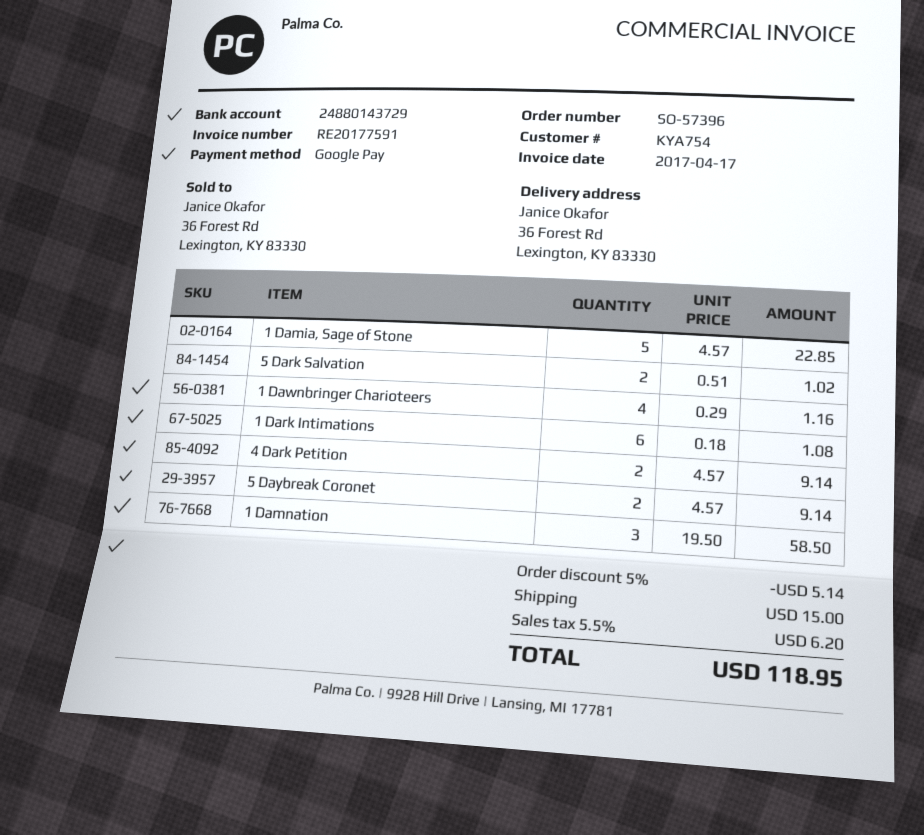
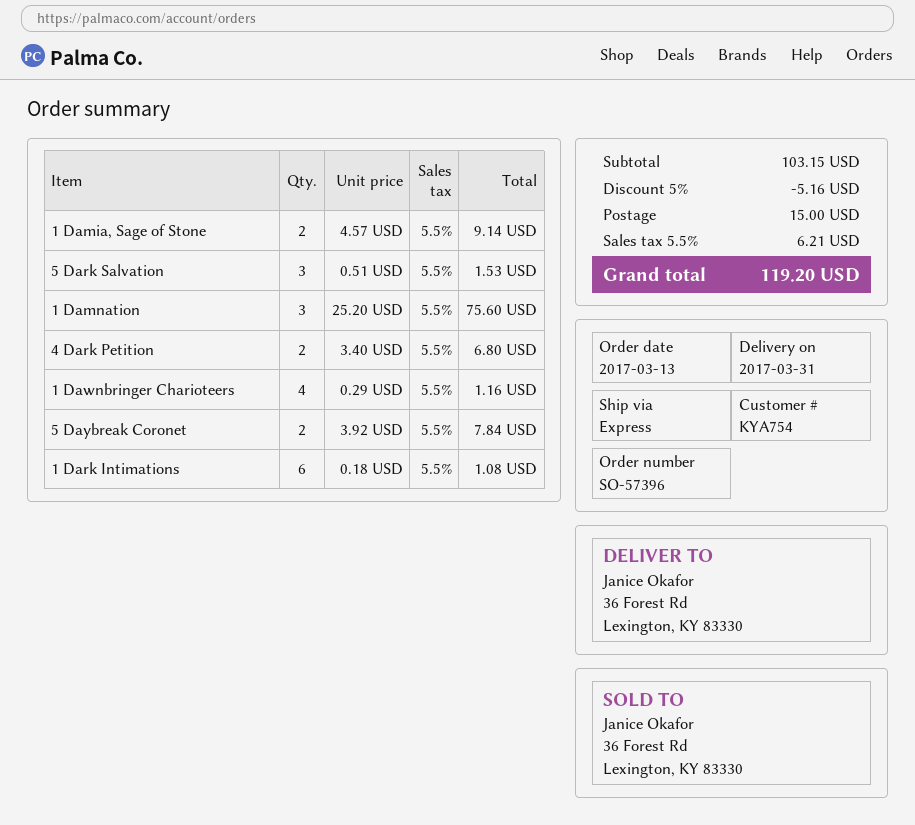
1 Damia, Sage of Stone: 5 x 4.57 = 22.85 -> 2 x 4.57 = 9.14
5 Dark Salvation: 2 x 0.51 = 1.02 -> 3 x 0.51 = 1.53
4 Dark Petition: 2 x 4.57 = 9.14 -> 2 x 3.40 = 6.80
5 Daybreak Coronet: 2 x 4.57 = 9.14 -> 2 x 3.92 = 7.84
1 Damnation: 3 x 19.50 = 58.50 -> 3 x 25.20 = 75.60
discount: 5% = 5.14 -> 5% = 5.16
tax: 5.5% = 6.20 -> 5.5% = 6.21
total: 118.95 -> 119.20

